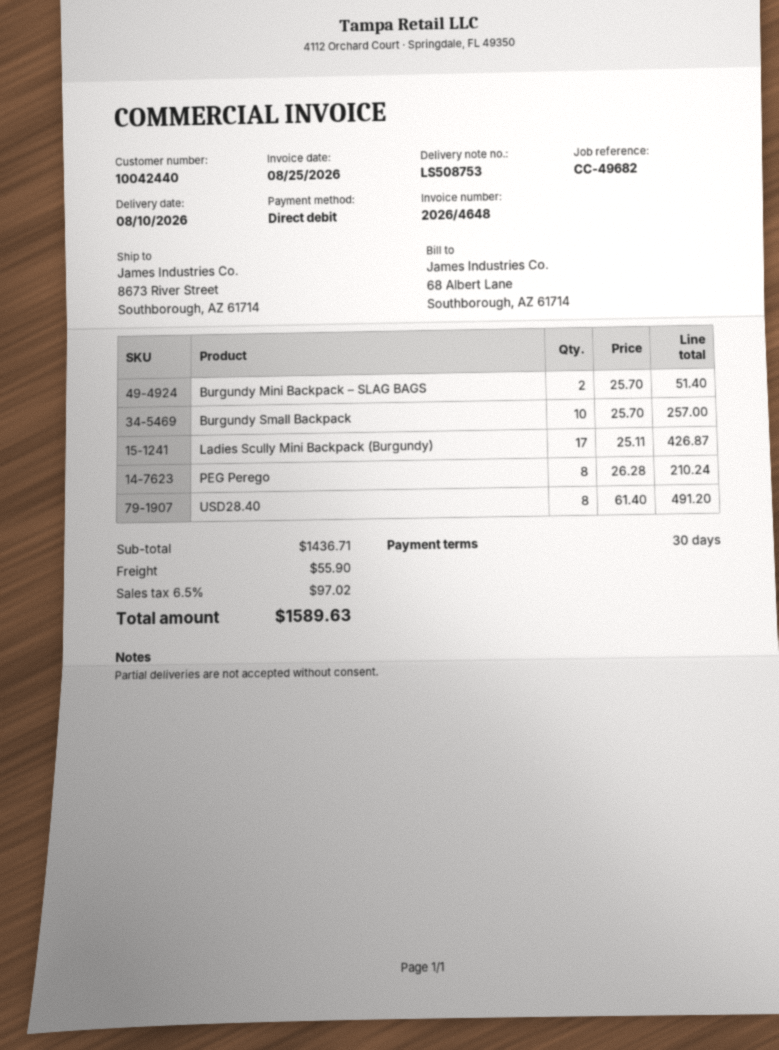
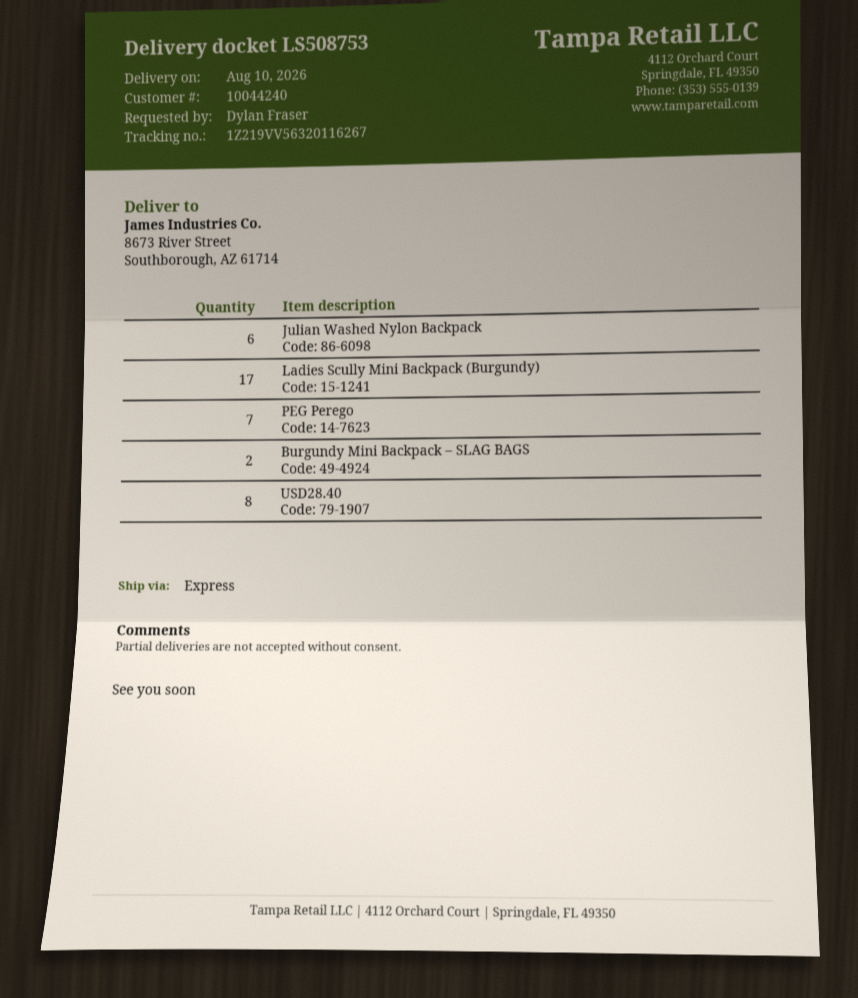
customer number: 10042440 -> 10044240
Burgundy Small Backpack: 10 -> none
PEG Perego: 8 -> 7
Julian Washed Nylon Backpack: none -> 6

